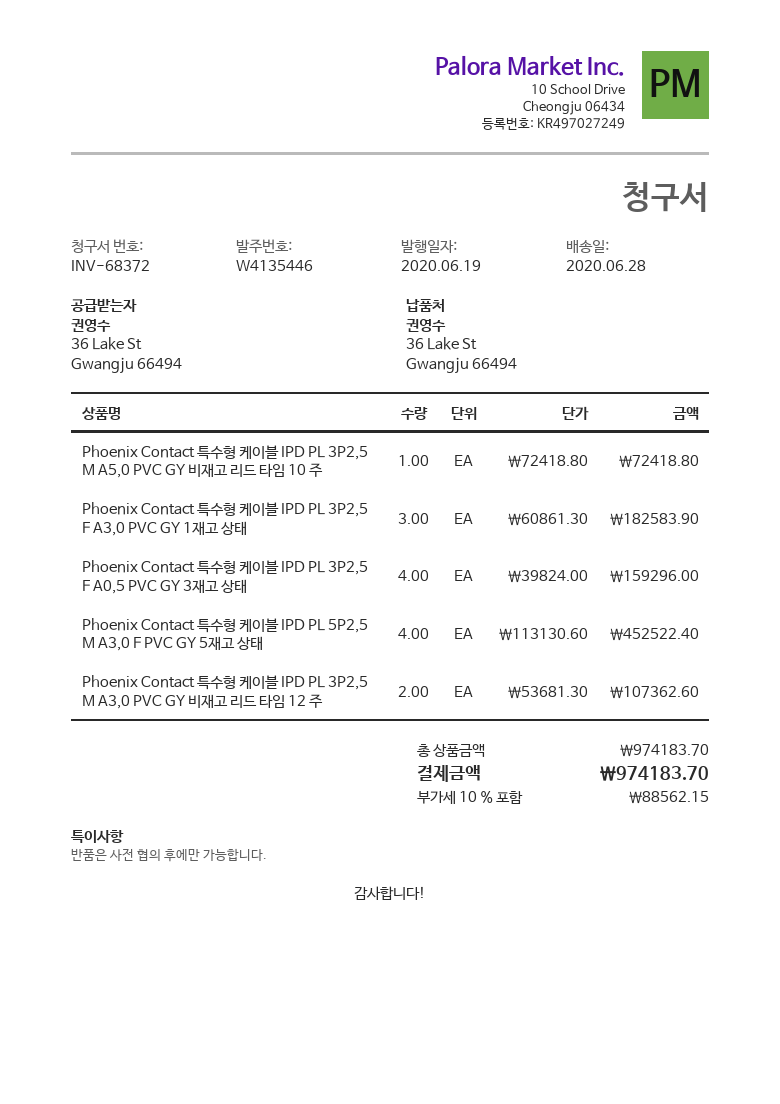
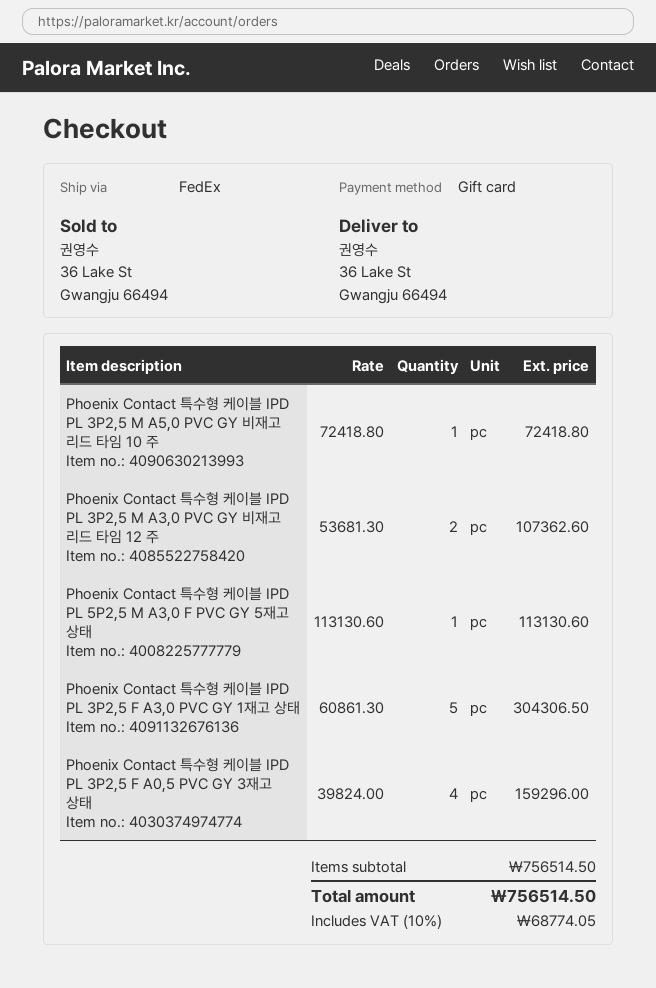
Phoenix Contact 특수형 케이블 IPD PL 3P2,5 F A3,0 PVC GY 1재고 상태: 3 x 60861.30 = 182583.90 -> 5 x 60861.30 = 304306.50
Phoenix Contact 특수형 케이블 IPD PL 5P2,5 M A3,0 F PVC GY 5재고 상태: 4 x 113130.60 = 452522.40 -> 1 x 113130.60 = 113130.60
subtotal: 974183.70 -> 756514.50
tax: 10% = 88562.15 -> 10% = 68774.05
total: 974183.70 -> 756514.50

